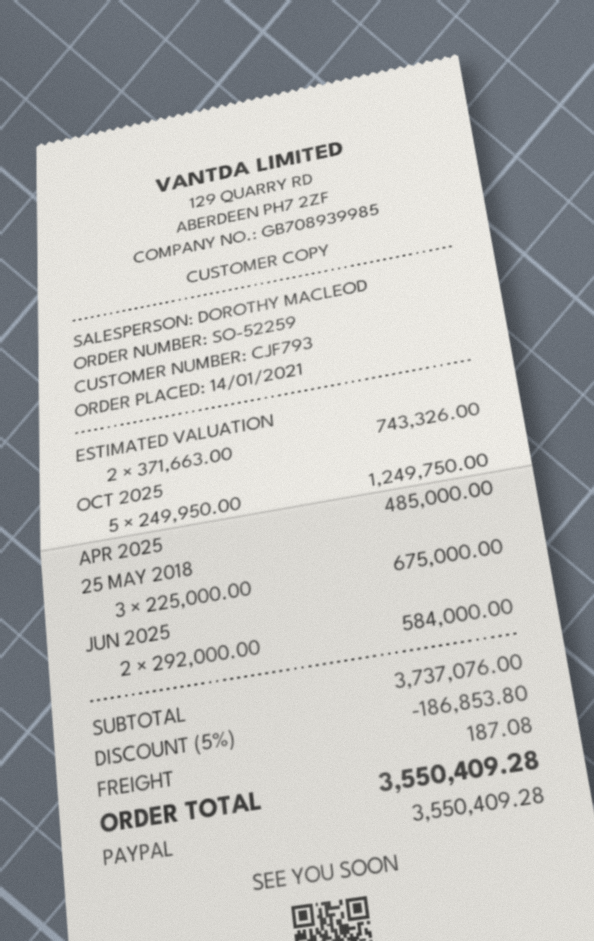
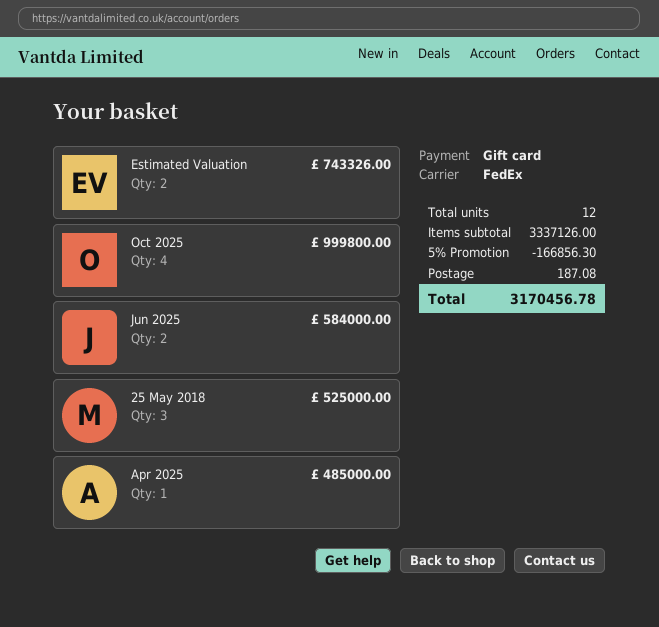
payment method: PayPal -> gift card
OCT 2025: 5 for 1249750.00 -> 4 for 999800.00
25 MAY 2018: 3 for 675000.00 -> 3 for 525000.00
subtotal: 3737076.00 -> 3337126.00
discount: 5% = 186853.80 -> 5% = 166856.30
total: 3550409.28 -> 3170456.78

